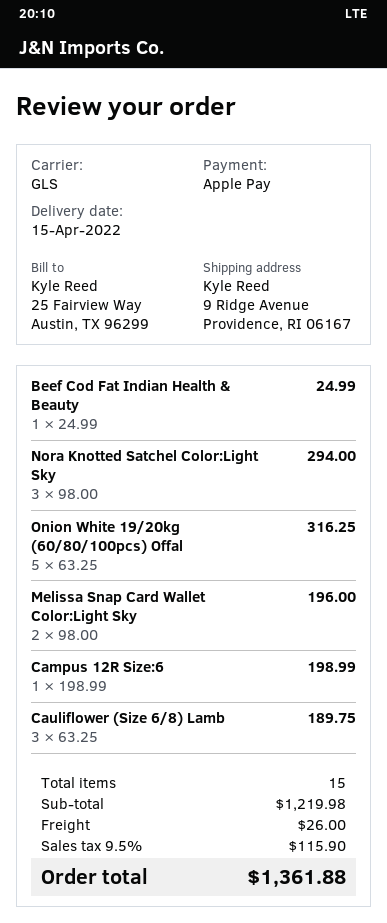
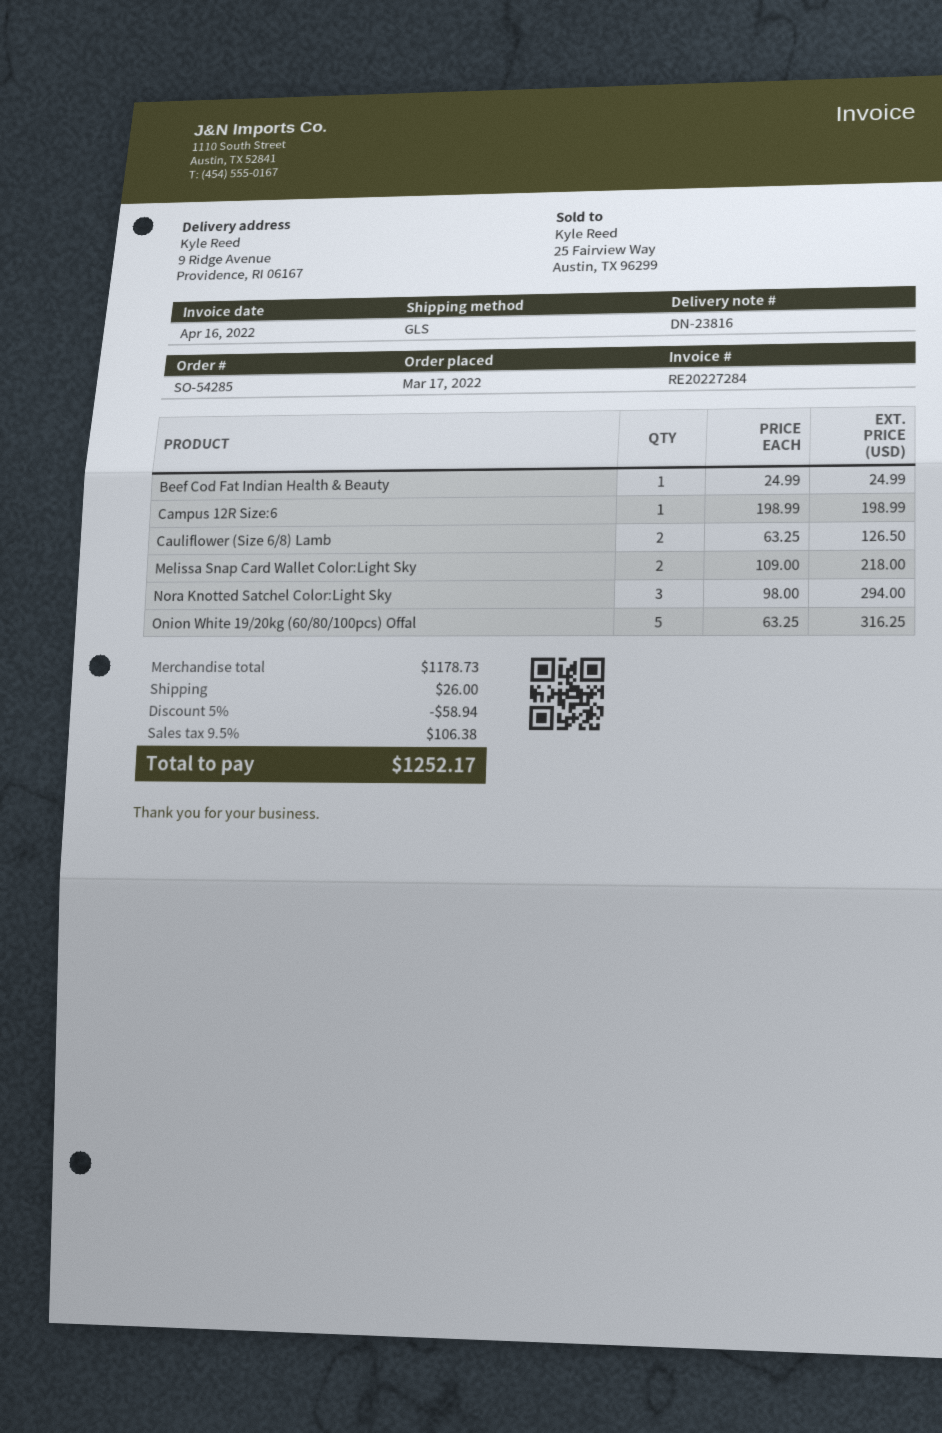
Melissa Snap Card Wallet Color:Light Sky: 2 x 98.00 = 196.00 -> 2 x 109.00 = 218.00
Cauliflower (Size 6/8) Lamb: 3 x 63.25 = 189.75 -> 2 x 63.25 = 126.50
subtotal: 1219.98 -> 1178.73
discount: none -> 5% = 58.94
tax: 9.5% = 115.90 -> 9.5% = 106.38
total: 1361.88 -> 1252.17

